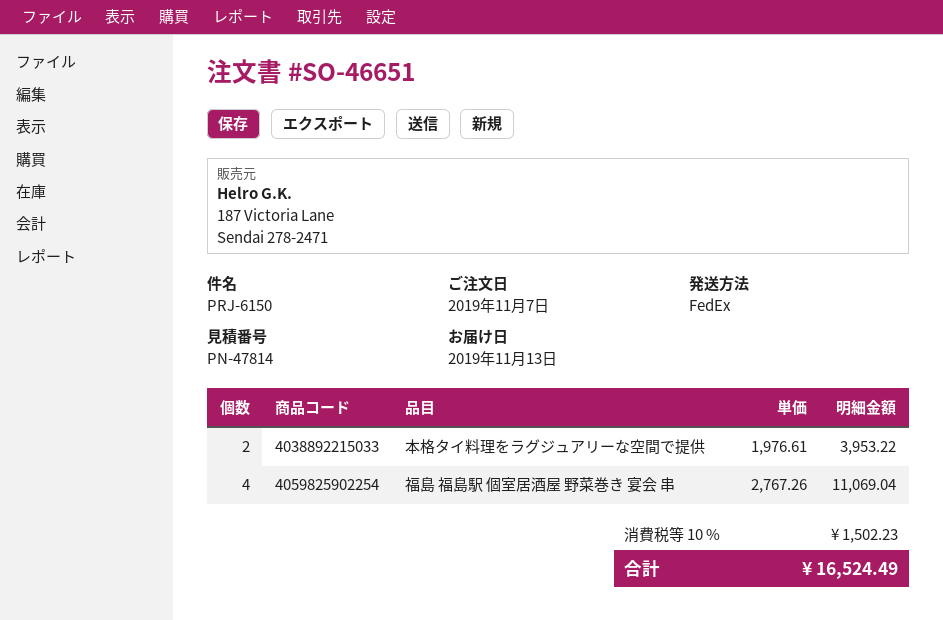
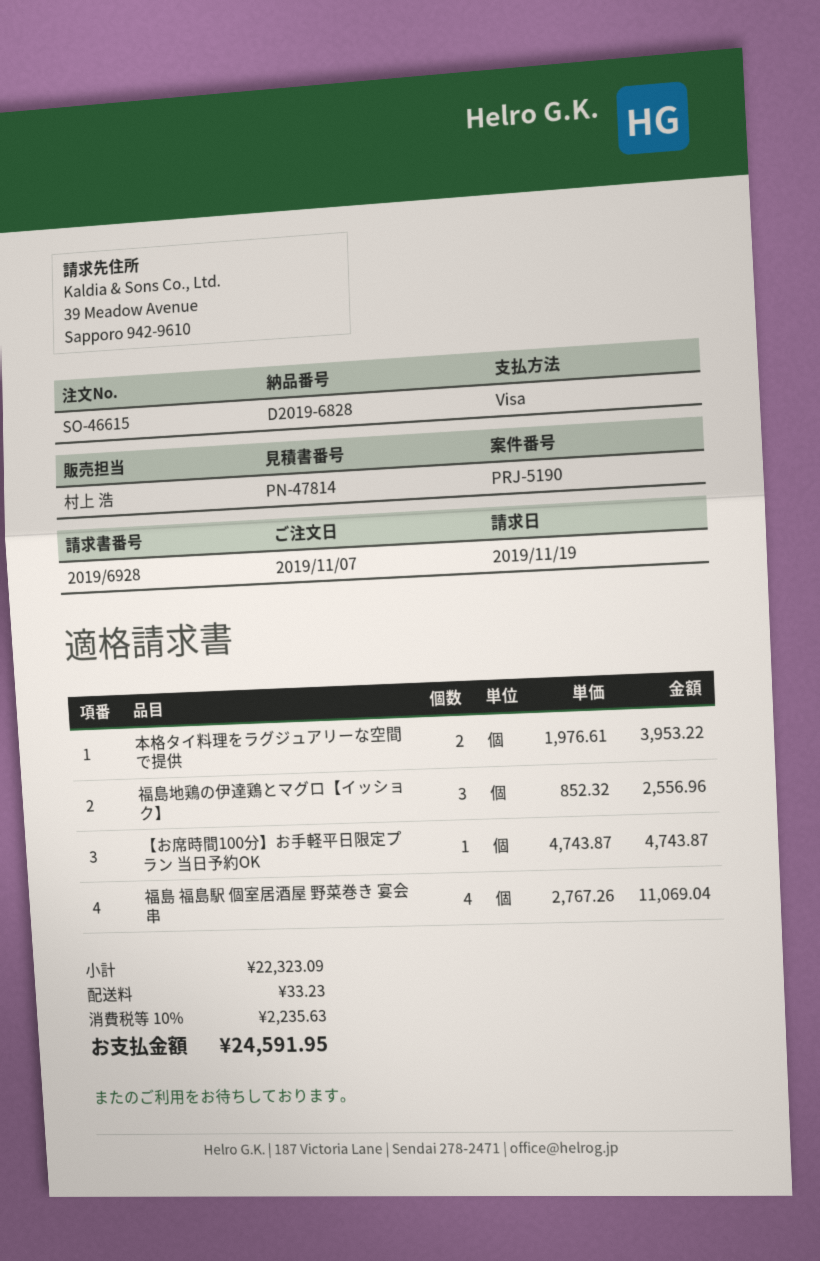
order number: SO-46651 -> SO-46615
reference: PRJ-6150 -> PRJ-5190
福島地鶏の伊達鶏とマグロ【イッショク】: none -> 3 x 852.32 = 2556.96
【お席時間100分】お手軽平日限定プラン 当日予約OK: none -> 1 x 4743.87 = 4743.87
shipping: none -> 33.23
tax: 10% = 1502.23 -> 10% = 2235.63
total: 16524.49 -> 24591.95

